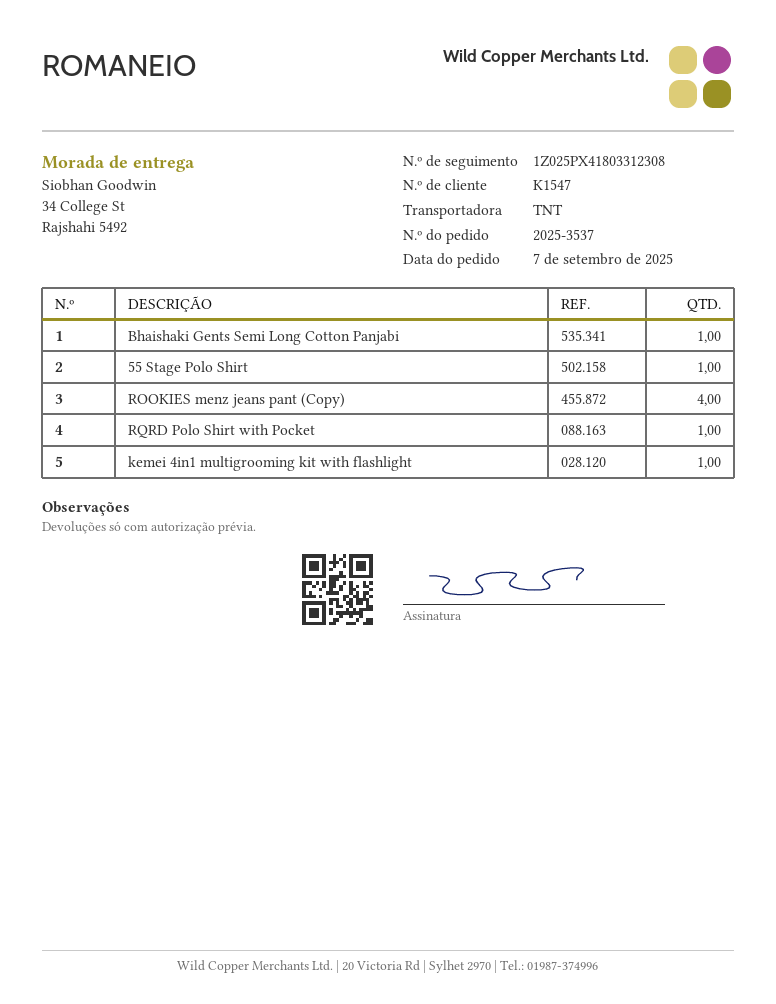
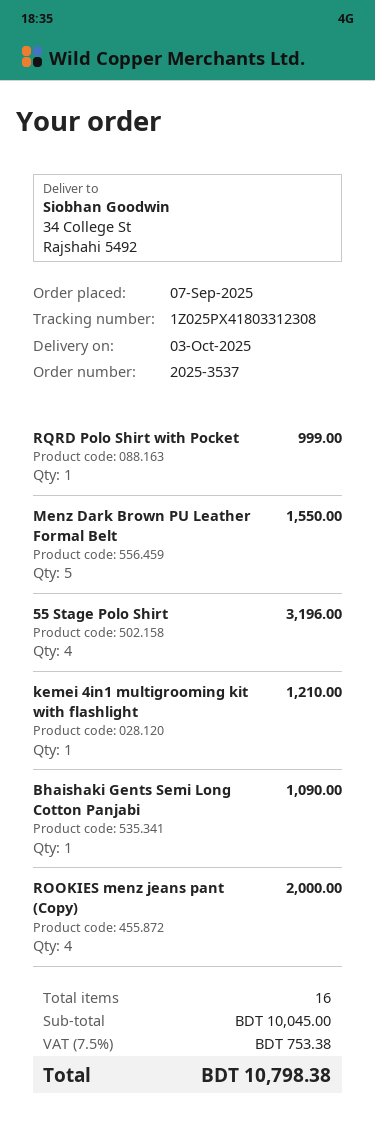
55 Stage Polo Shirt: 1 -> 4
Menz Dark Brown PU Leather Formal Belt: none -> 5

